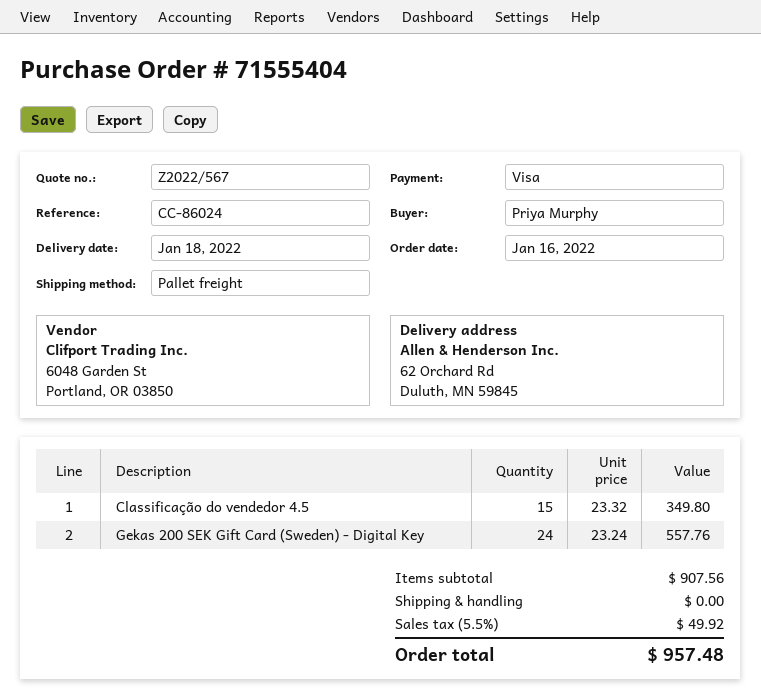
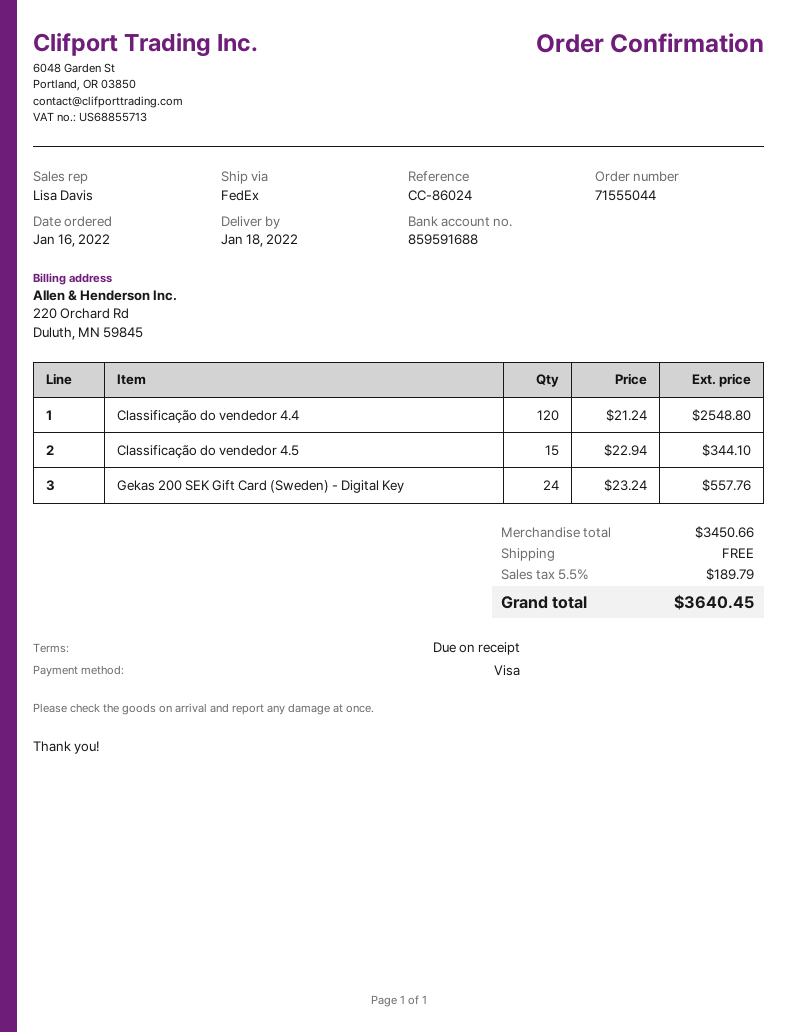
order number: 71555404 -> 71555044
shipping method: pallet freight -> FedEx
Classificação do vendedor 4.5: 15 x 23.32 = 349.80 -> 15 x 22.94 = 344.10
Classificação do vendedor 4.4: none -> 120 x 21.24 = 2548.80
subtotal: 907.56 -> 3450.66
tax: 5.5% = 49.92 -> 5.5% = 189.79
total: 957.48 -> 3640.45

